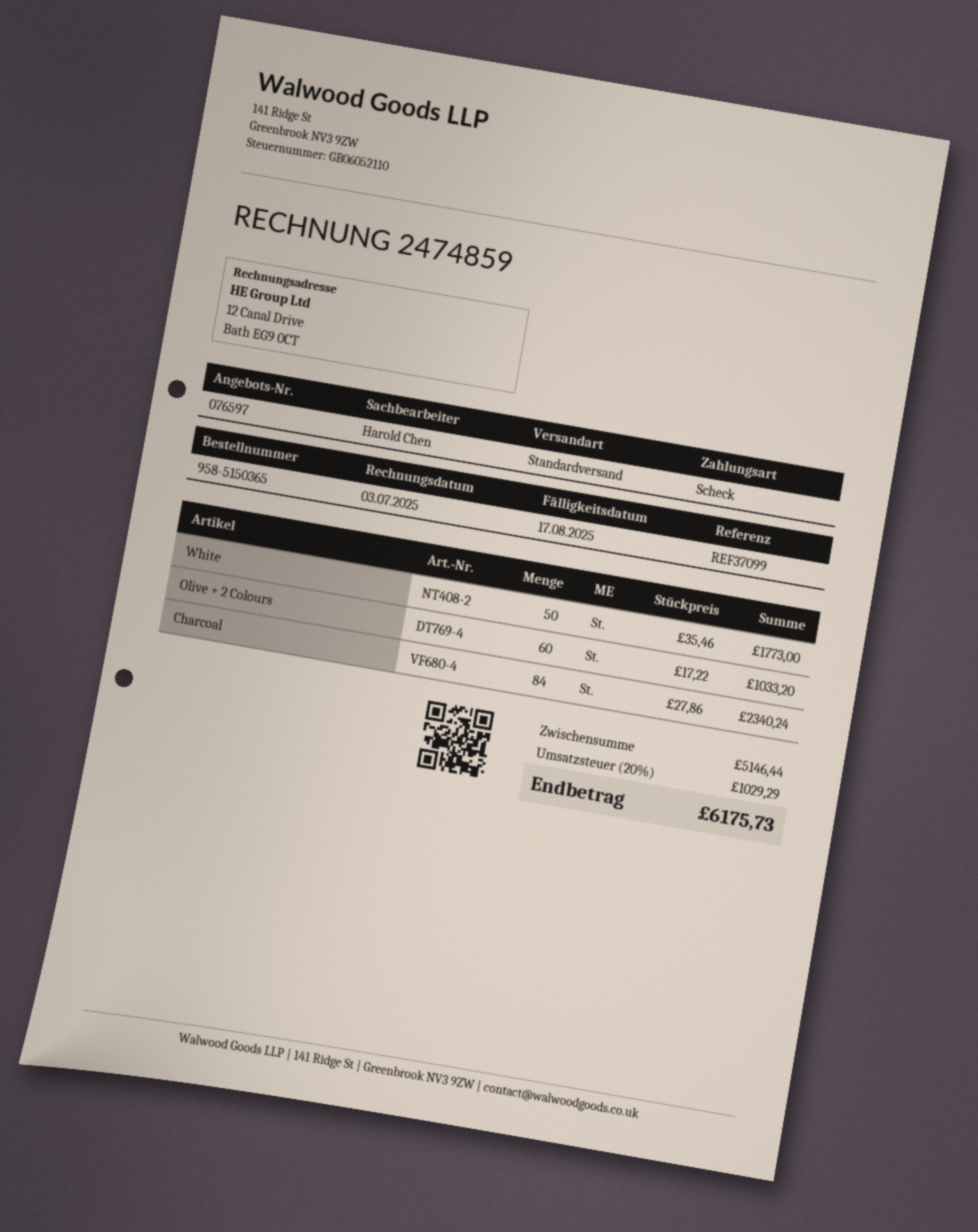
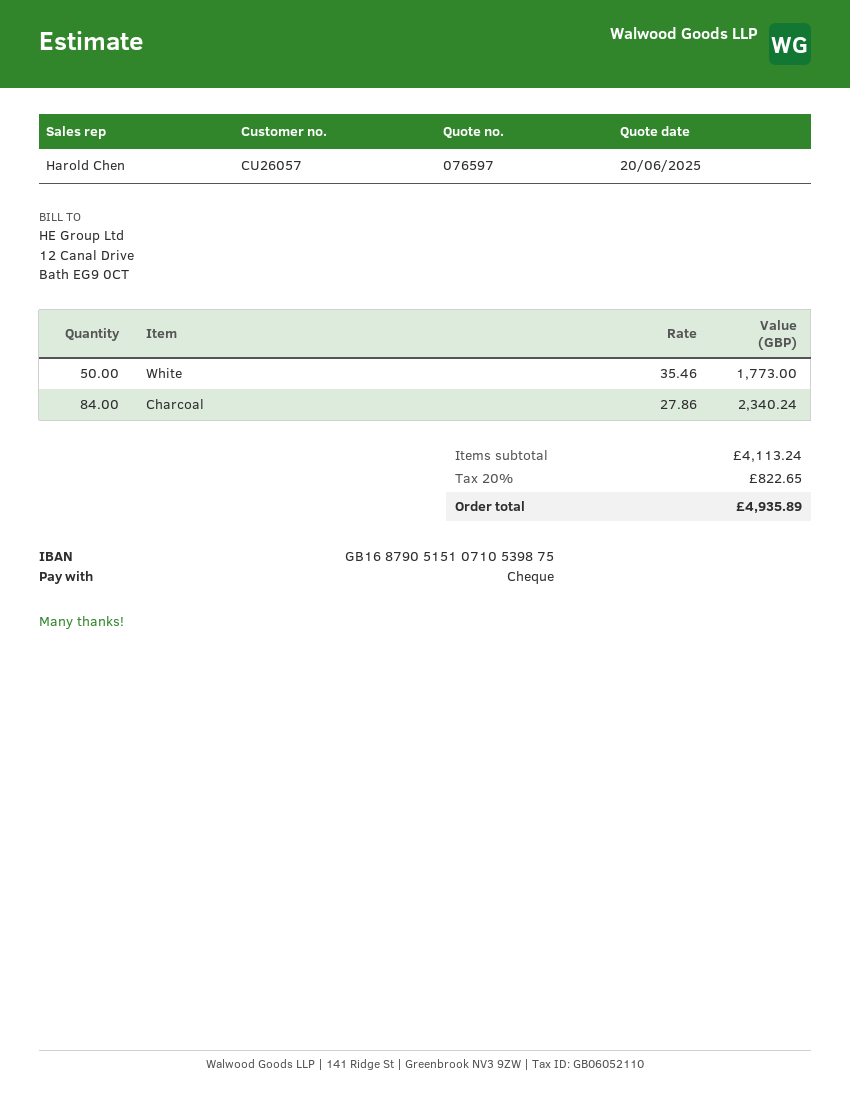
Olive + 2 Colours: 60 x 17.22 = 1033.20 -> none
subtotal: 5146.44 -> 4113.24
tax: 20% = 1029.29 -> 20% = 822.65
total: 6175.73 -> 4935.89

